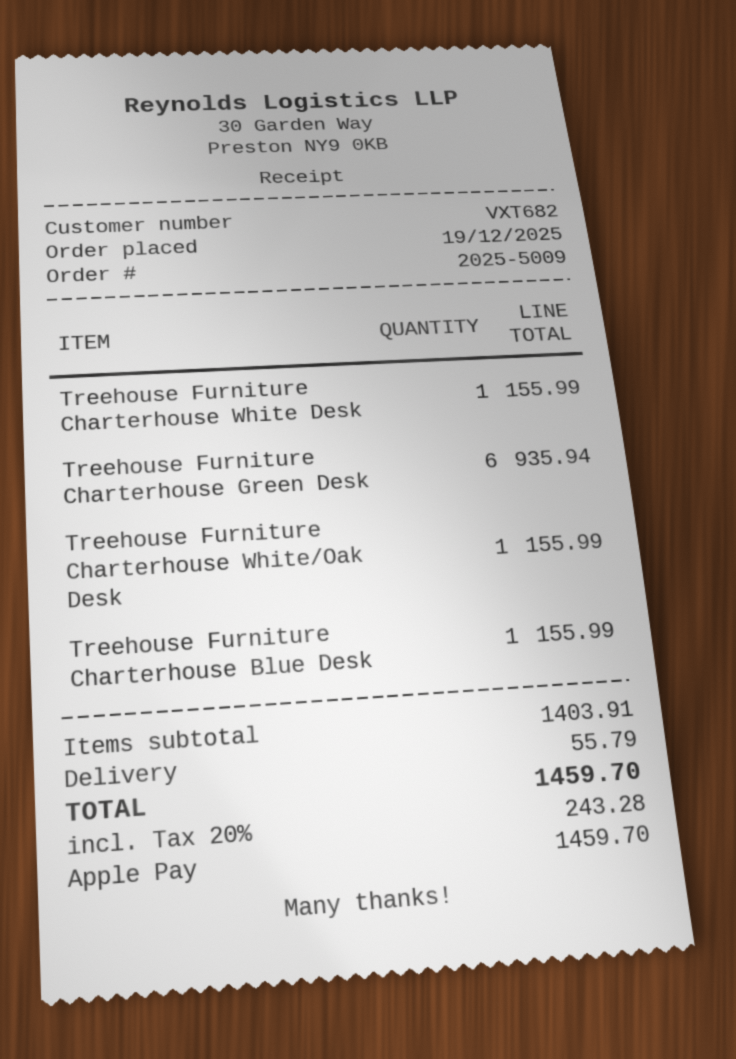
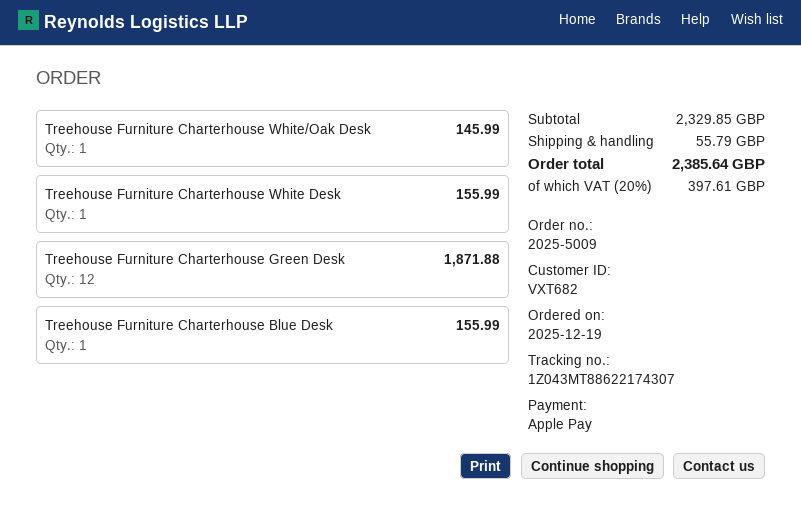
Treehouse Furniture Charterhouse Green Desk: 6 for 935.94 -> 12 for 1871.88
Treehouse Furniture Charterhouse White/Oak Desk: 1 for 155.99 -> 1 for 145.99
subtotal: 1403.91 -> 2329.85
tax: 20% = 243.28 -> 20% = 397.61
total: 1459.70 -> 2385.64

